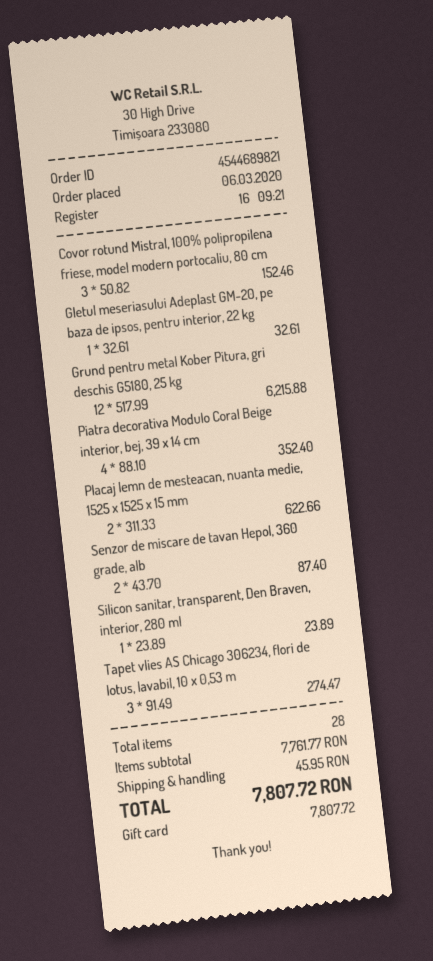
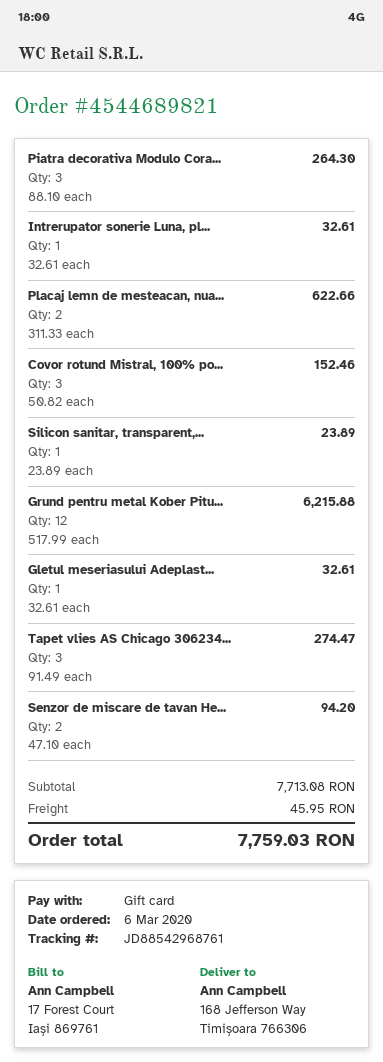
Piatra decorativa Modulo Coral Beige interior, bej, 39 x 14 cm: 4 x 88.10 = 352.40 -> 3 x 88.10 = 264.30
Senzor de miscare de tavan Hepol, 360 grade, alb: 2 x 43.70 = 87.40 -> 2 x 47.10 = 94.20
Intrerupator sonerie Luna, pl...: none -> 1 x 32.61 = 32.61
subtotal: 7761.77 -> 7713.08
total: 7807.72 -> 7759.03

